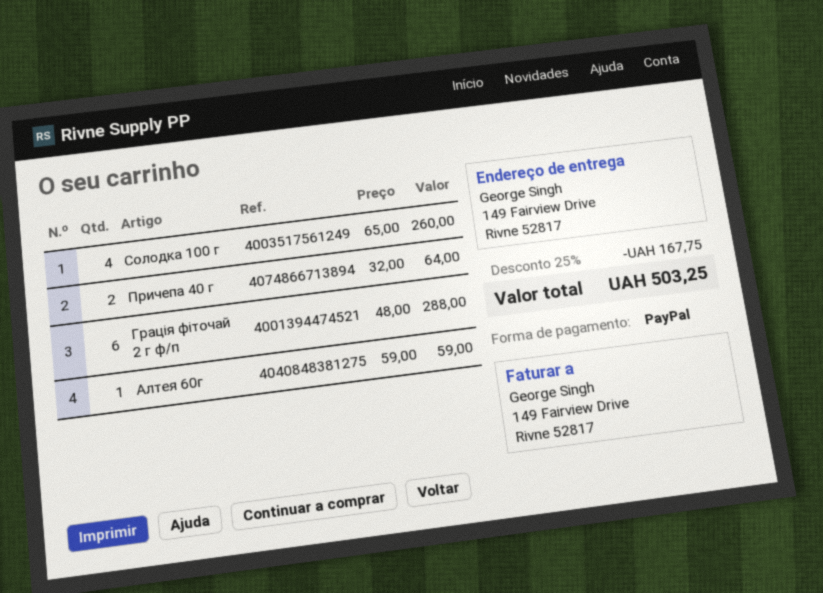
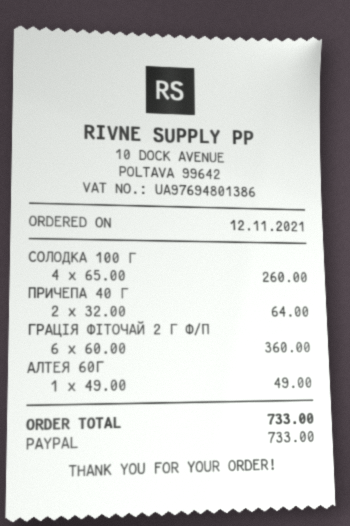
Грація фіточай 2 г ф/п: 6 x 48.00 = 288.00 -> 6 x 60.00 = 360.00
Алтея 60г: 1 x 59.00 = 59.00 -> 1 x 49.00 = 49.00
discount: 25% = 167.75 -> none
total: 503.25 -> 733.00

